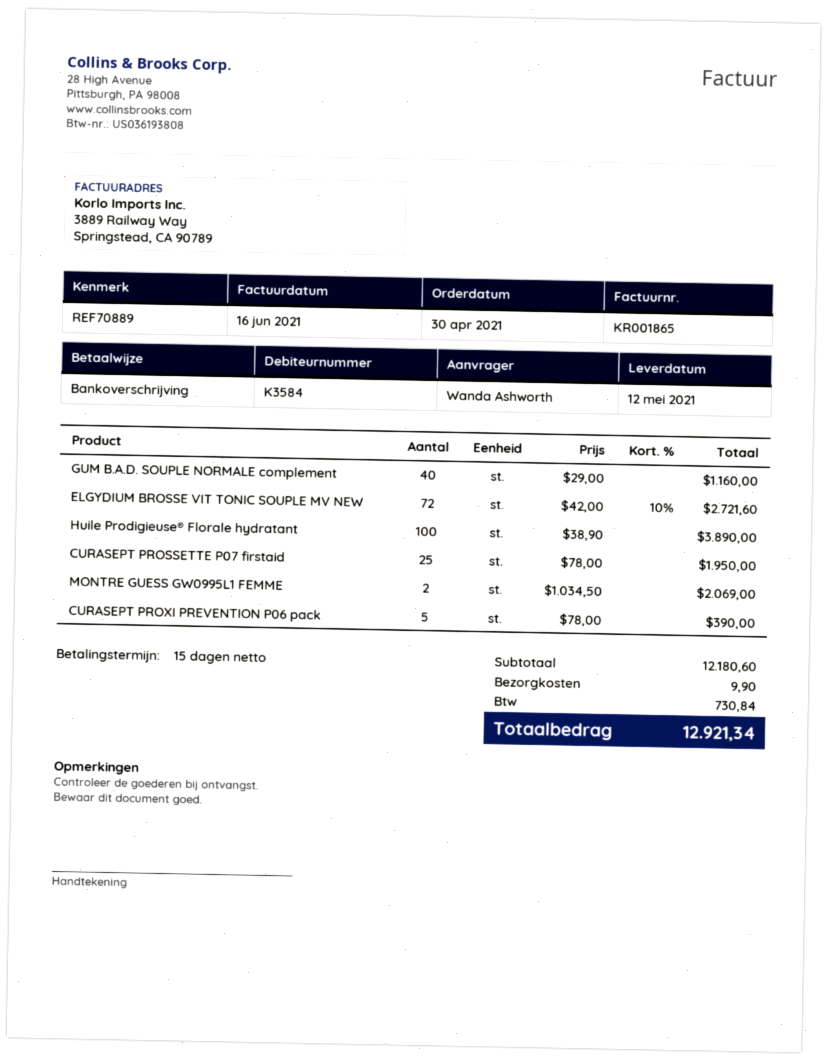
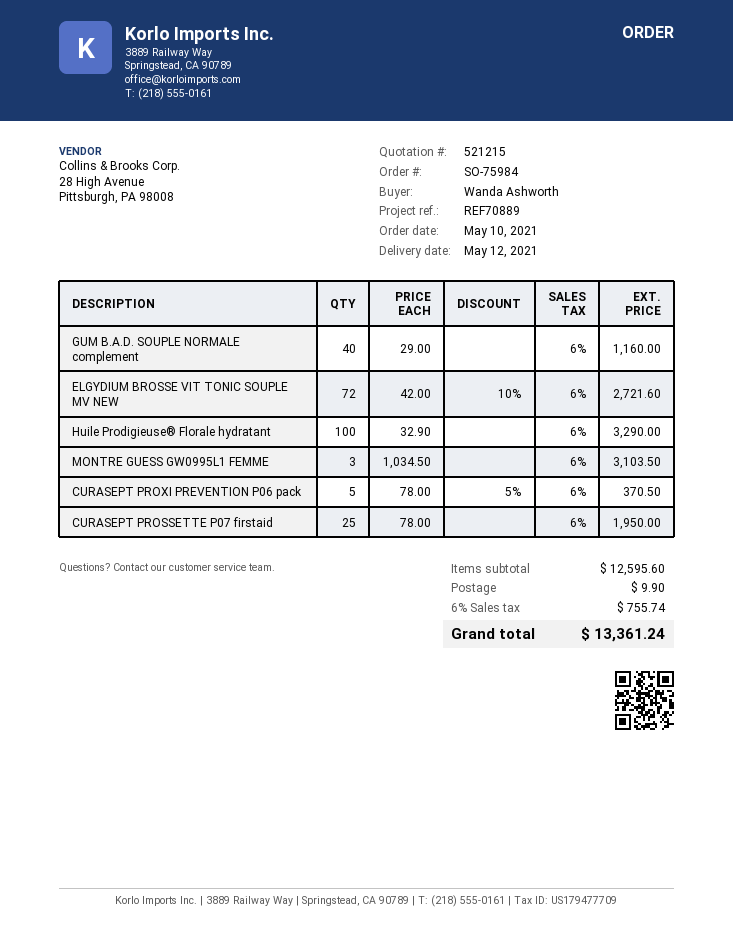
order date: 2021-04-30 -> 2021-05-10
Huile Prodigieuse® Florale hydratant: 100 x 38.90 = 3890.00 -> 100 x 32.90 = 3290.00
MONTRE GUESS GW0995L1 FEMME: 2 x 1034.50 = 2069.00 -> 3 x 1034.50 = 3103.50
CURASEPT PROXI PREVENTION P06 pack: 5 x 78.00 = 390.00 -> 5 x 78.00 - 5% = 370.50
subtotal: 12180.60 -> 12595.60
tax: 730.84 -> 755.74
total: 12921.34 -> 13361.24

